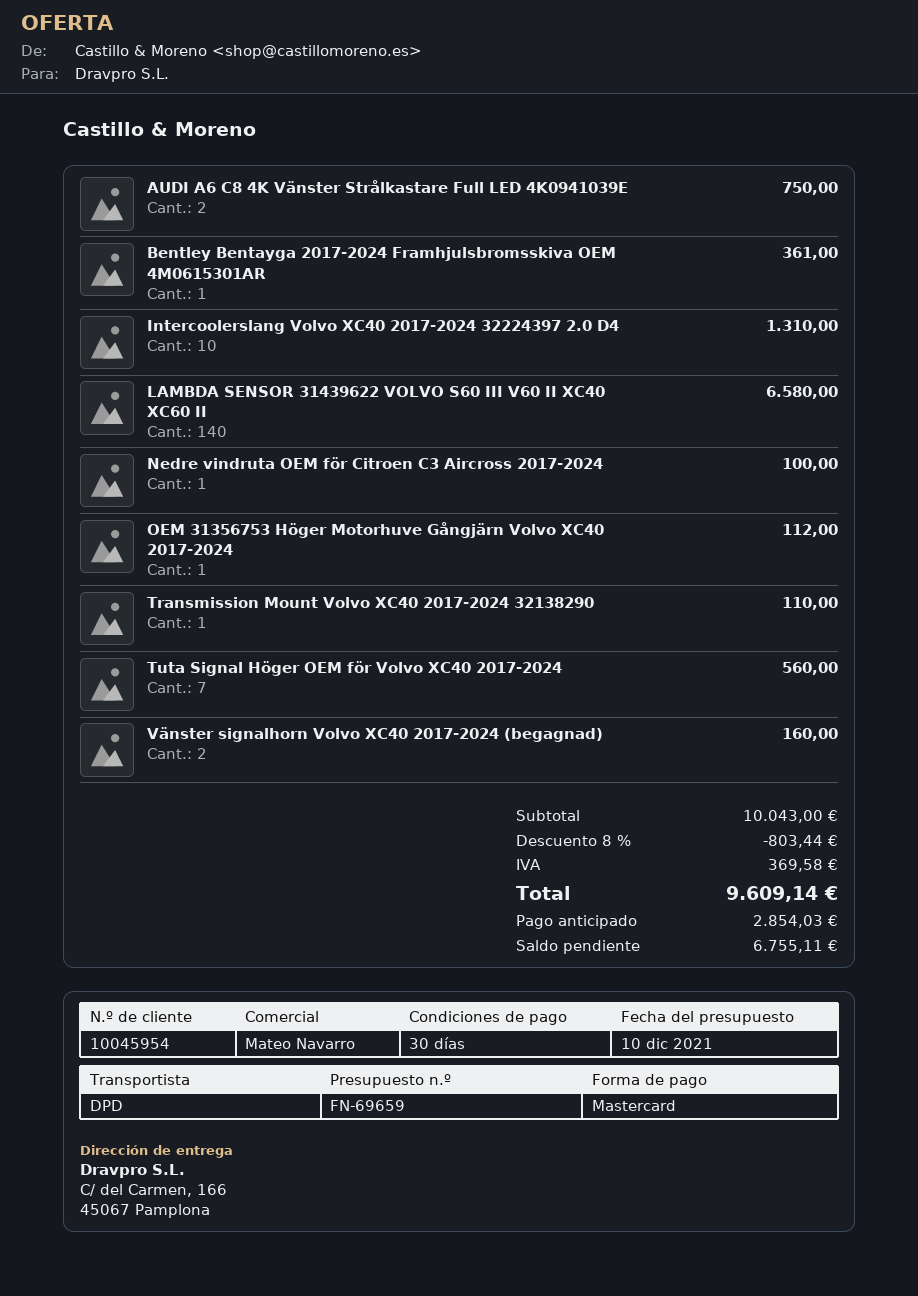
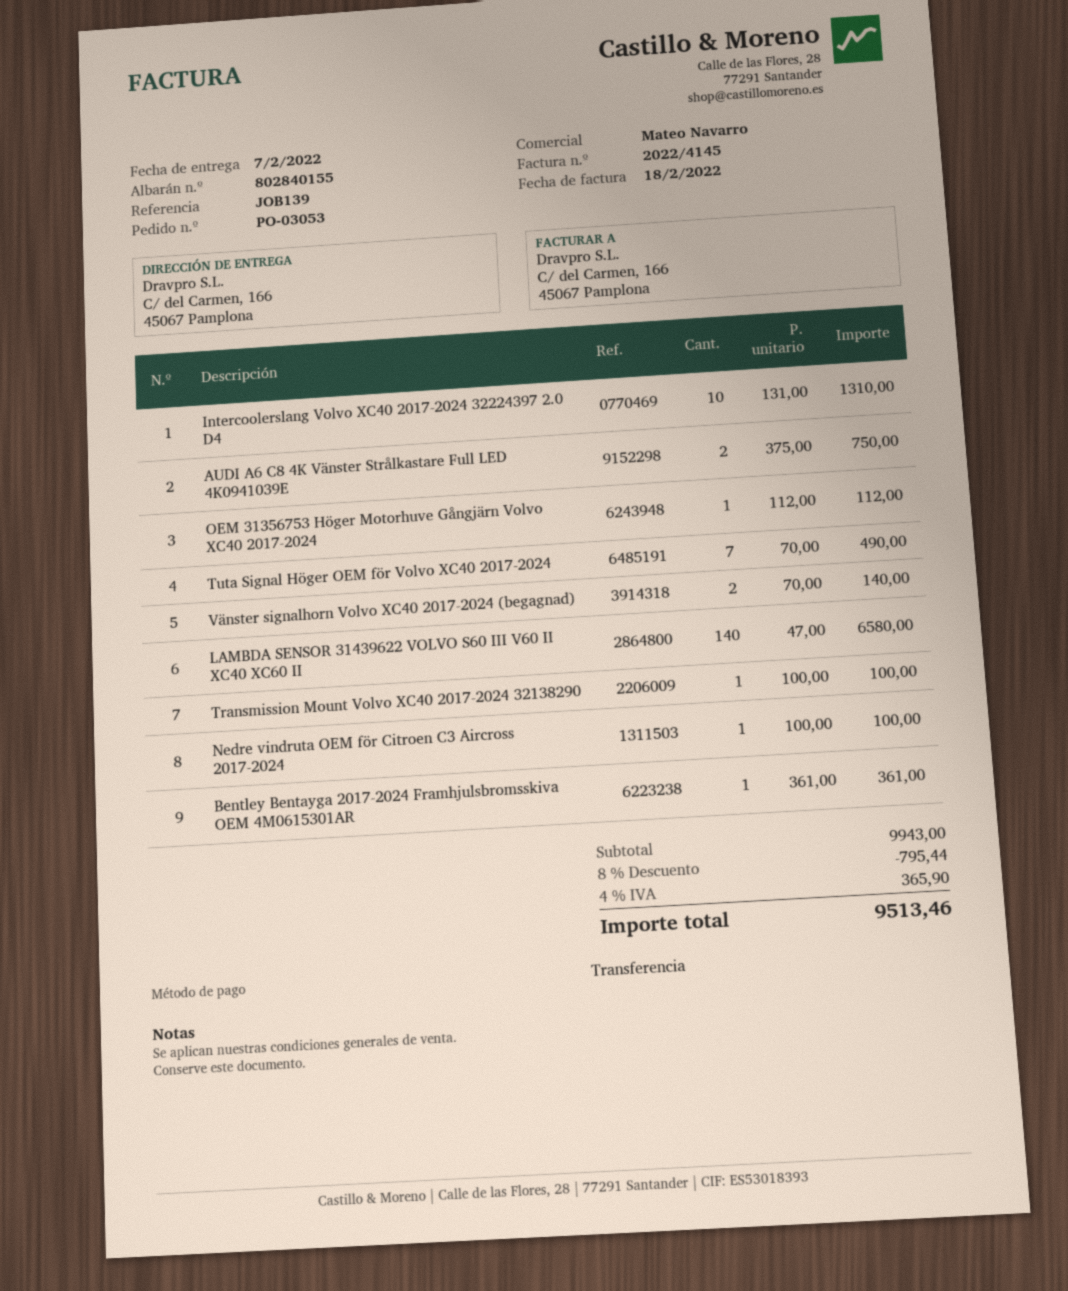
payment method: Mastercard -> bank transfer
Transmission Mount Volvo XC40 2017-2024 32138290: 1 for 110.00 -> 1 for 100.00
Tuta Signal Höger OEM för Volvo XC40 2017-2024: 7 for 560.00 -> 7 for 490.00
Vänster signalhorn Volvo XC40 2017-2024 (begagnad): 2 for 160.00 -> 2 for 140.00
subtotal: 10043.00 -> 9943.00
discount: 8% = 803.44 -> 8% = 795.44
tax: 369.58 -> 365.90
total: 9609.14 -> 9513.46

